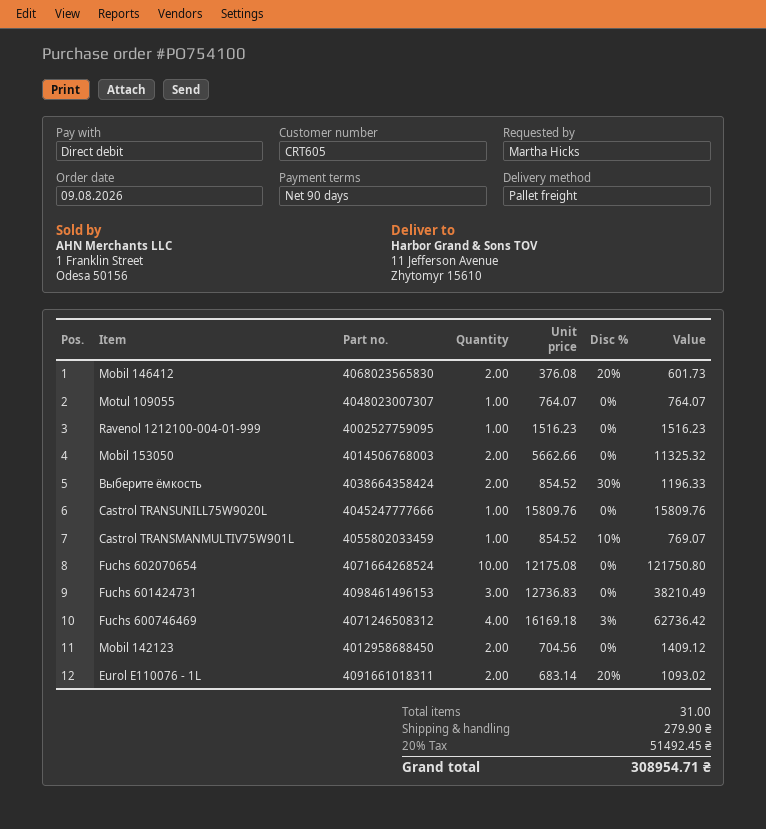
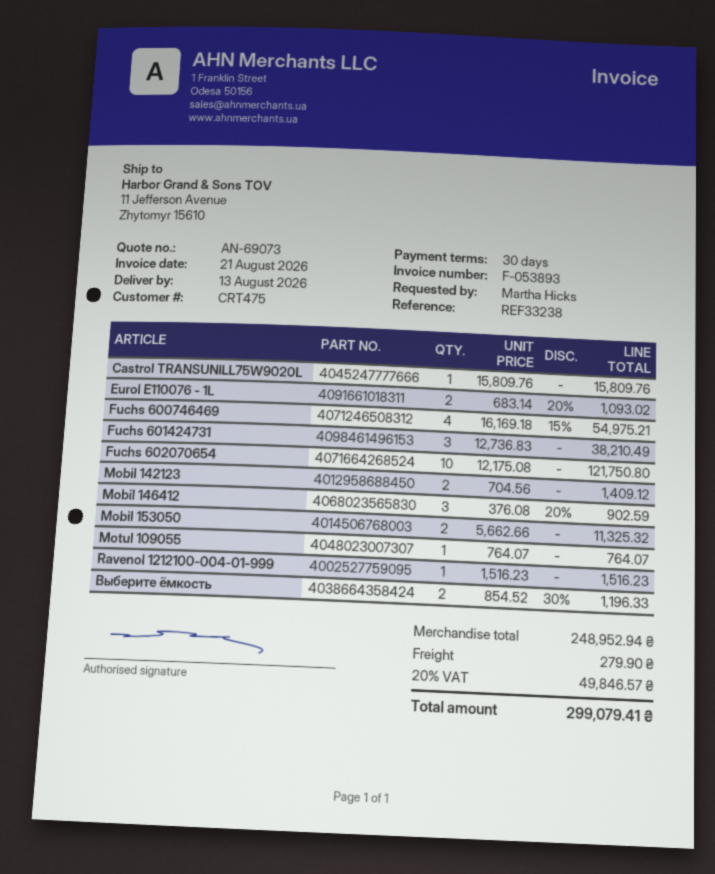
payment terms: 90 days -> 30 days
customer number: CRT605 -> CRT475
Mobil 146412: 2 x 376.08 - 20% = 601.73 -> 3 x 376.08 - 20% = 902.59
Castrol TRANSMANMULTIV75W901L: 1 x 854.52 - 10% = 769.07 -> none
Fuchs 600746469: 4 x 16169.18 - 3% = 62736.42 -> 4 x 16169.18 - 15% = 54975.21
tax: 20% = 51492.45 -> 20% = 49846.57
total: 308954.71 -> 299079.41

